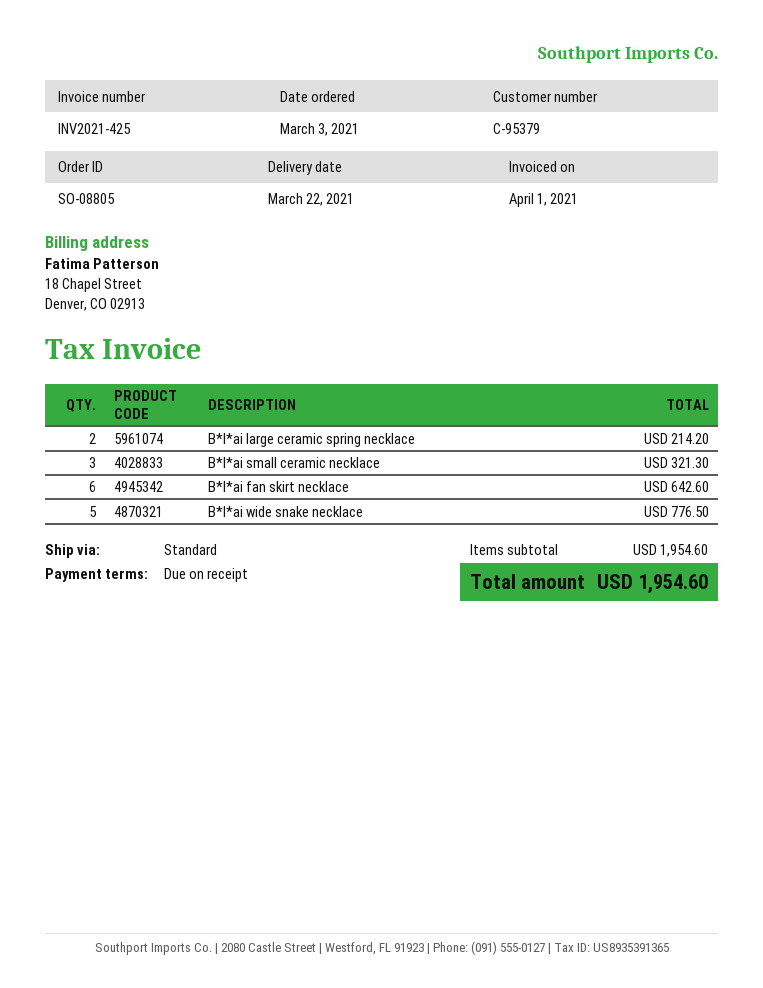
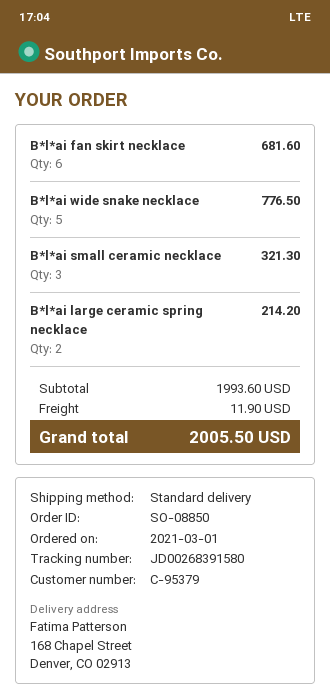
order number: SO-08805 -> SO-08850
order date: 2021-03-03 -> 2021-03-01
B*l*ai fan skirt necklace: 6 for 642.60 -> 6 for 681.60
subtotal: 1954.60 -> 1993.60
shipping: none -> 11.90
total: 1954.60 -> 2005.50

